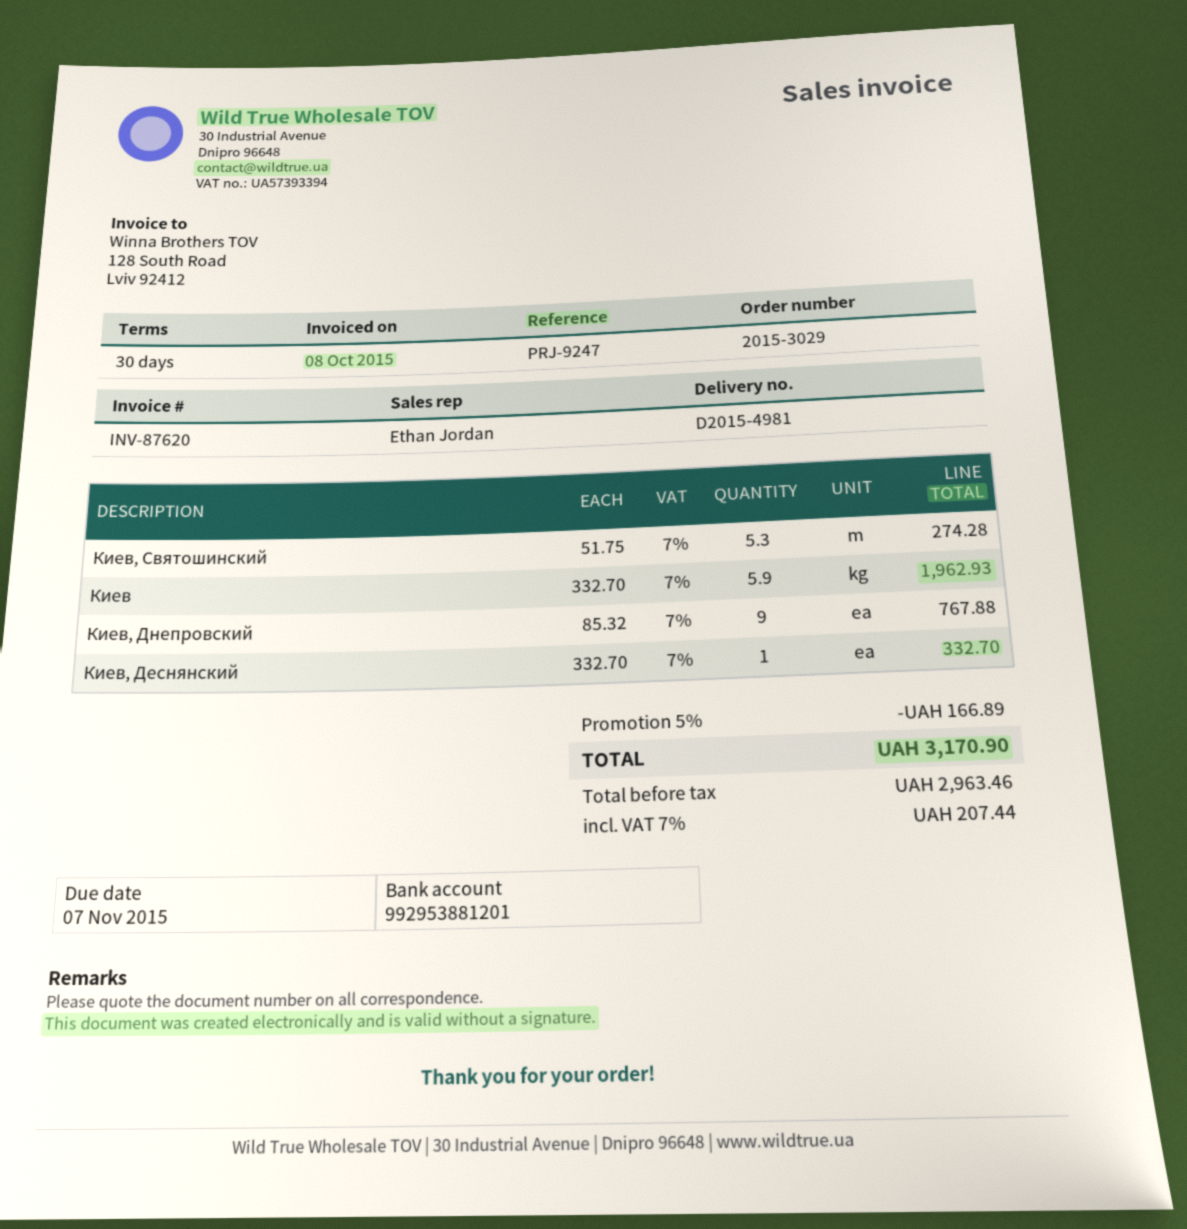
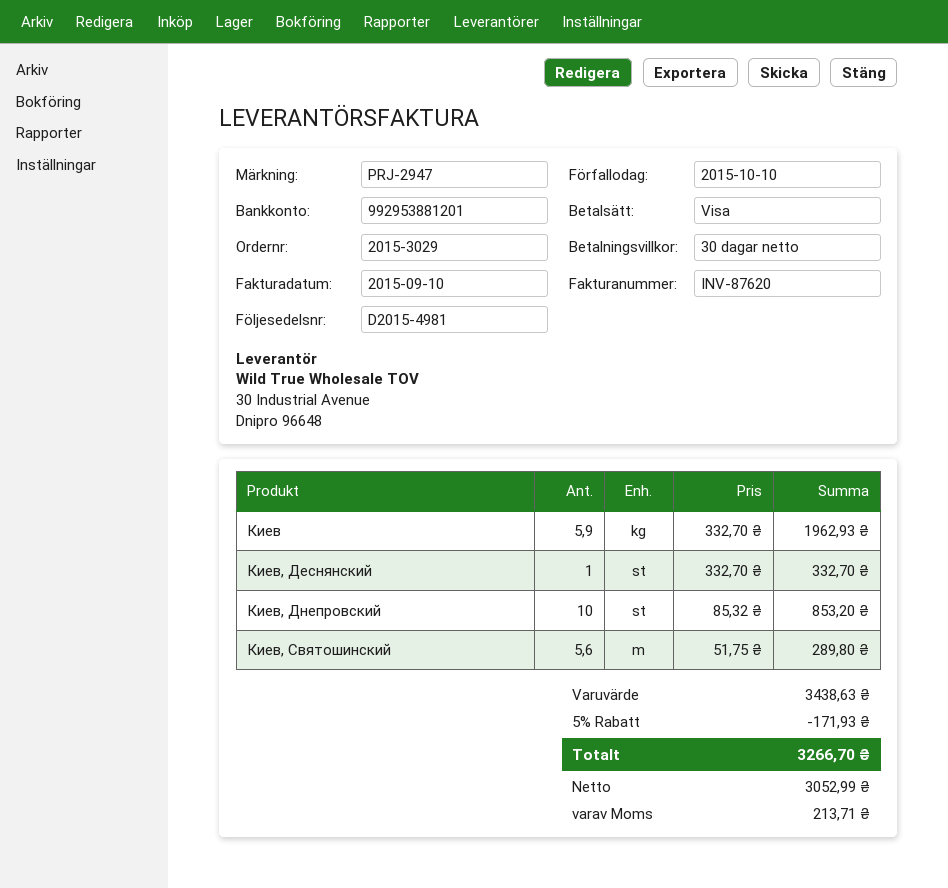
invoice date: 2015-10-08 -> 2015-09-10
due date: 2015-11-07 -> 2015-10-10
reference: PRJ-9247 -> PRJ-2947
Киев, Святошинский: 5.3 x 51.75 = 274.28 -> 5.6 x 51.75 = 289.80
Киев, Днепровский: 9 x 85.32 = 767.88 -> 10 x 85.32 = 853.20
discount: 5% = 166.89 -> 5% = 171.93
net: 2963.46 -> 3052.99
tax: 207.44 -> 213.71
total: 3170.90 -> 3266.70

